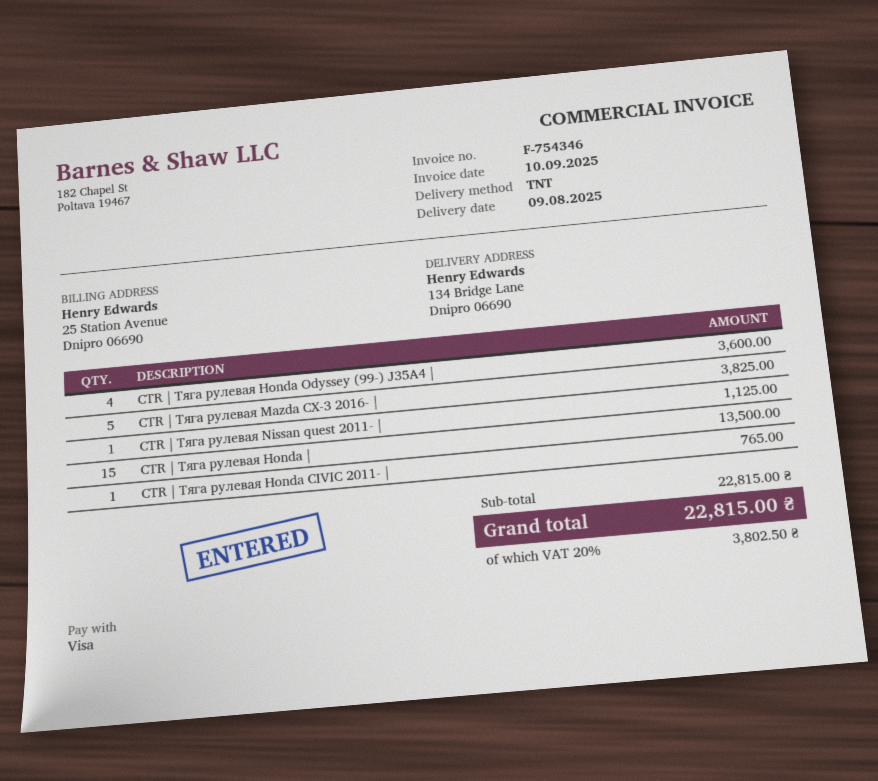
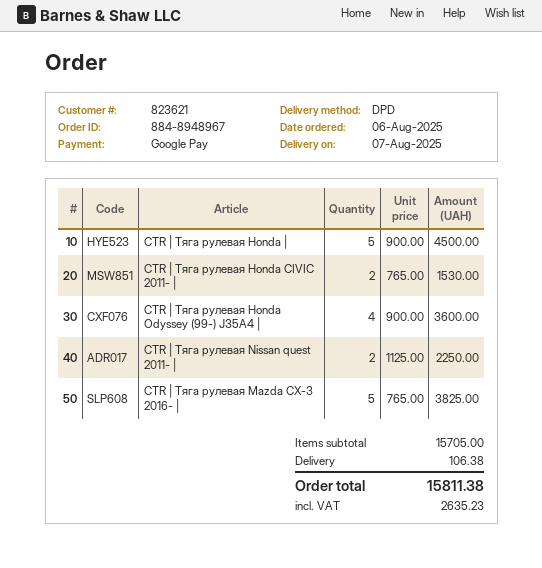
delivery date: 2025-08-09 -> 2025-08-07
payment method: Visa -> Google Pay
shipping method: TNT -> DPD
CTR | Тяга рулевая Nissan quest 2011- |: 1 for 1125.00 -> 2 for 2250.00
CTR | Тяга рулевая Honda |: 15 for 13500.00 -> 5 for 4500.00
CTR | Тяга рулевая Honda CIVIC 2011- |: 1 for 765.00 -> 2 for 1530.00
subtotal: 22815.00 -> 15705.00
shipping: none -> 106.38
tax: 3802.50 -> 2635.23
total: 22815.00 -> 15811.38

